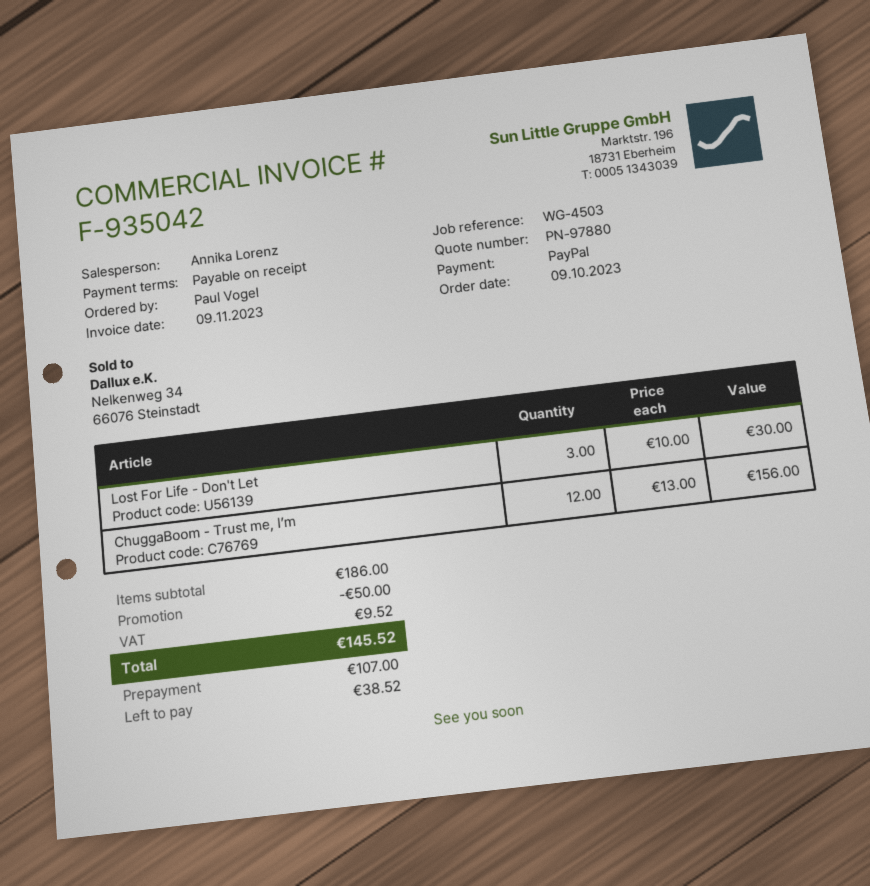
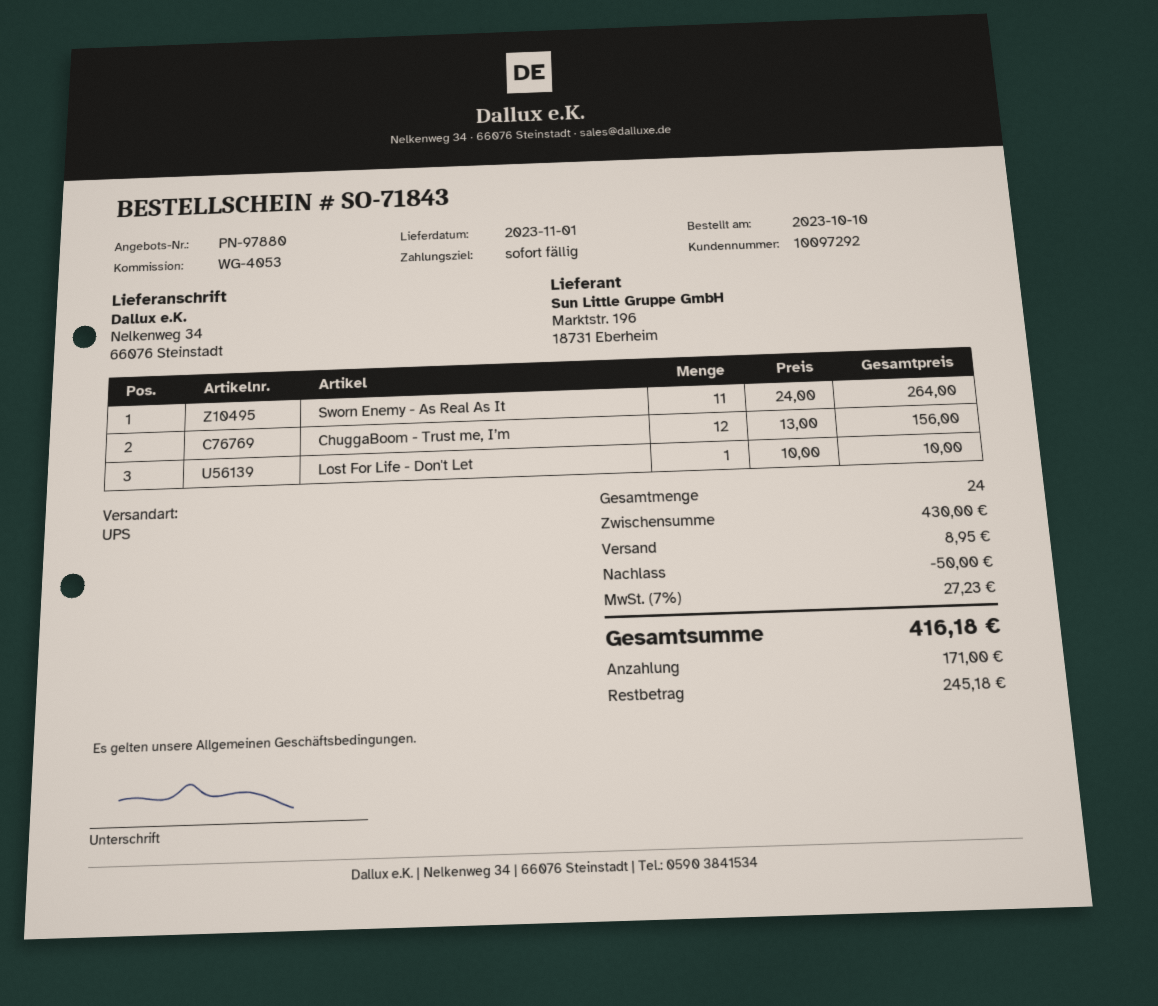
order date: 2023-10-09 -> 2023-10-10
reference: WG-4503 -> WG-4053
Lost For Life - Don't Let: 3 x 10.00 = 30.00 -> 1 x 10.00 = 10.00
Sworn Enemy - As Real As It: none -> 11 x 24.00 = 264.00
subtotal: 186.00 -> 430.00
shipping: none -> 8.95
tax: 9.52 -> 27.23
total: 145.52 -> 416.18
deposit: 107.00 -> 171.00
balance: 38.52 -> 245.18

